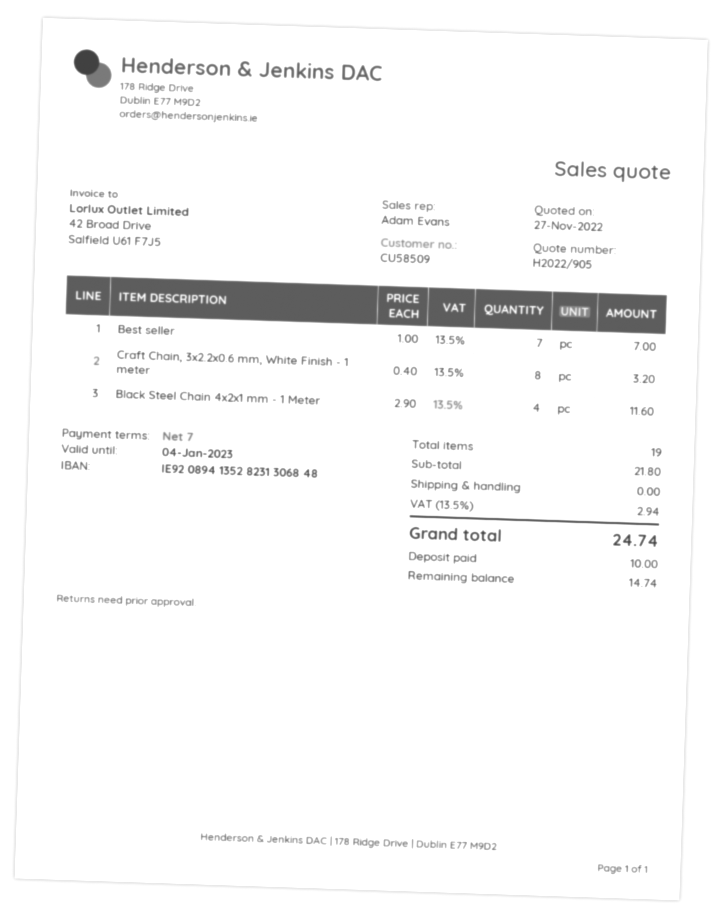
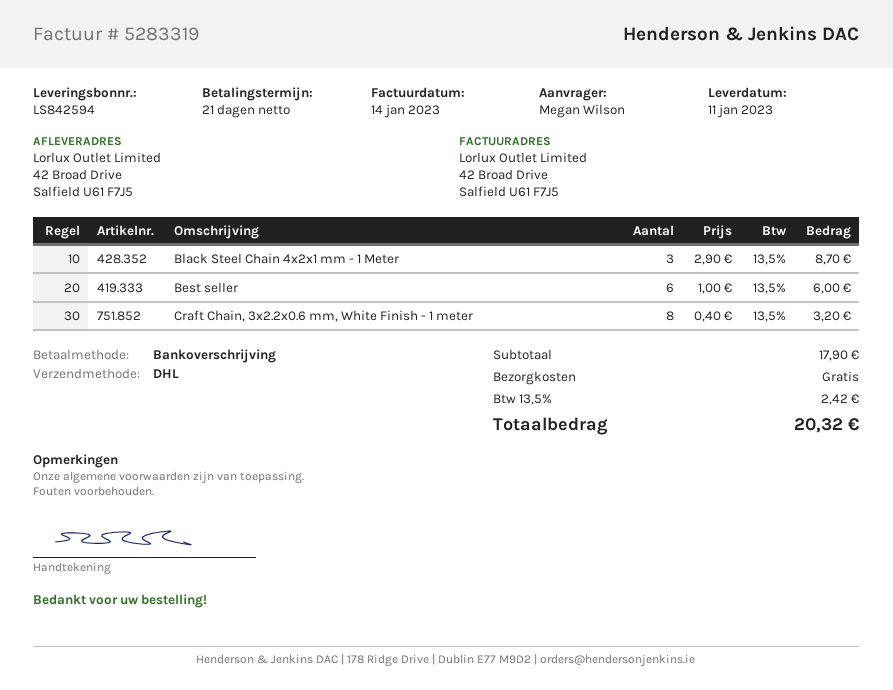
payment terms: 7 days -> 21 days
Best seller: 7 x 1.00 = 7.00 -> 6 x 1.00 = 6.00
Black Steel Chain 4x2x1 mm - 1 Meter: 4 x 2.90 = 11.60 -> 3 x 2.90 = 8.70
subtotal: 21.80 -> 17.90
tax: 13.5% = 2.94 -> 13.5% = 2.42
total: 24.74 -> 20.32

